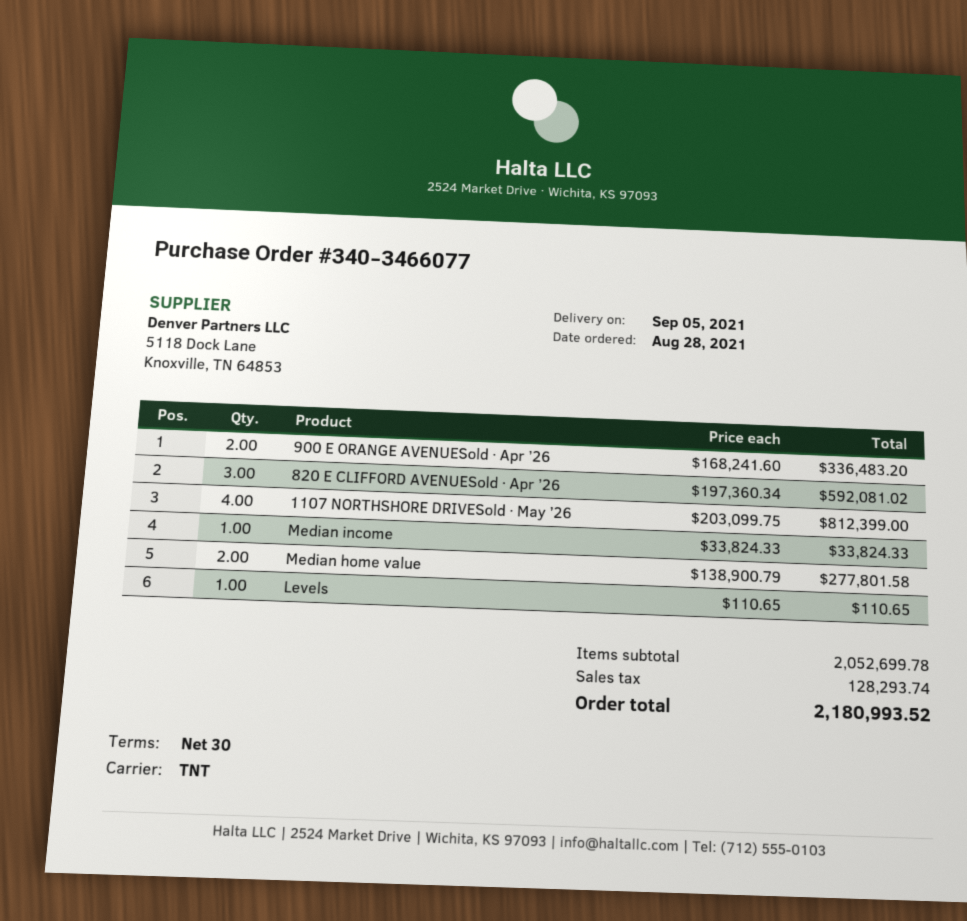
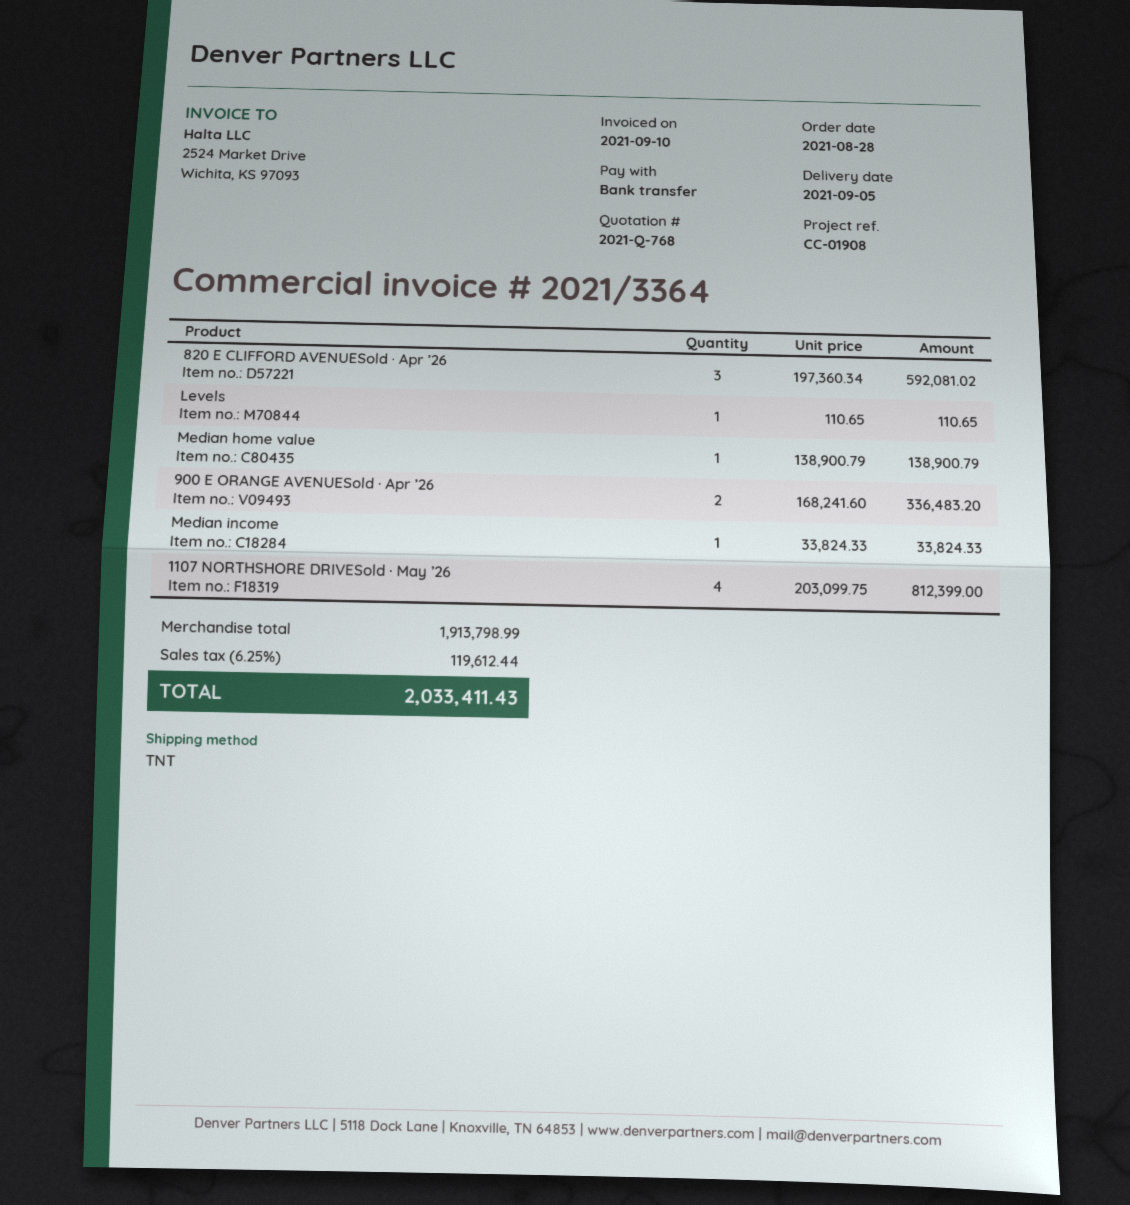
Median home value: 2 x 138900.79 = 277801.58 -> 1 x 138900.79 = 138900.79
subtotal: 2052699.78 -> 1913798.99
tax: 128293.74 -> 119612.44
total: 2180993.52 -> 2033411.43

